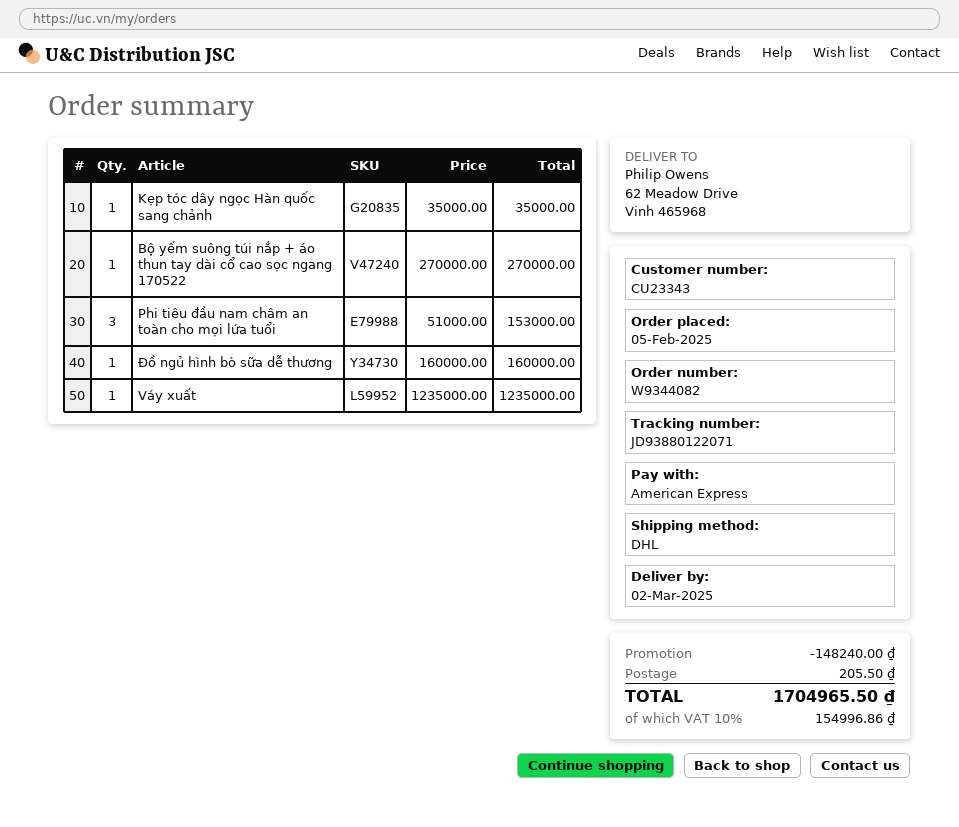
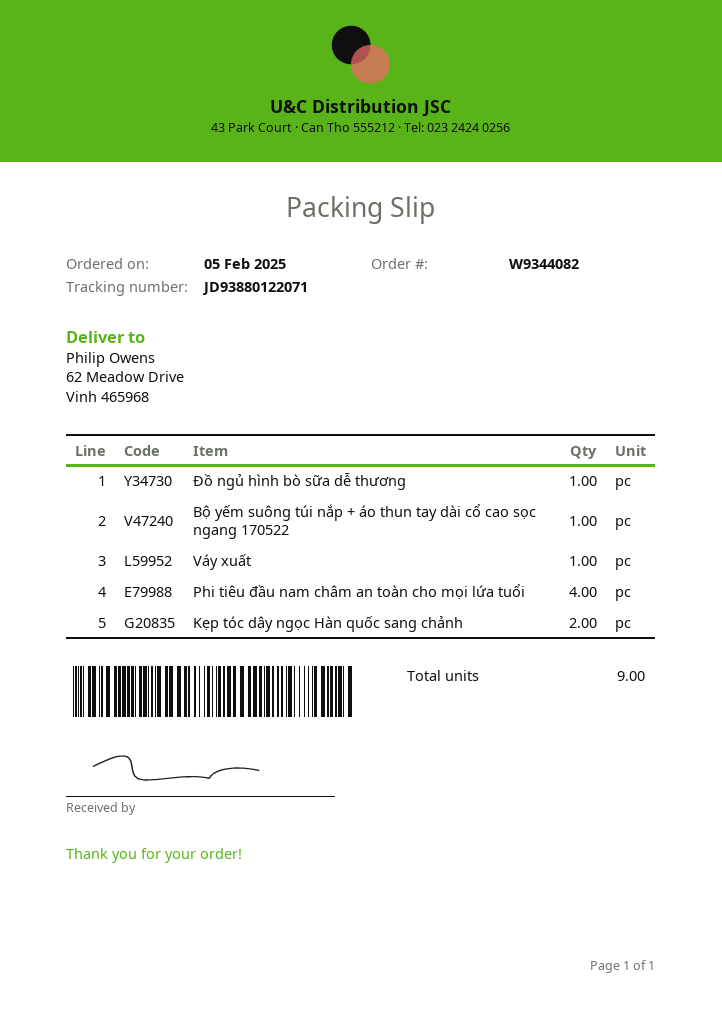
Kẹp tóc dây ngọc Hàn quốc sang chảnh: 1 -> 2
Phi tiêu đầu nam châm an toàn cho mọi lứa tuổi: 3 -> 4

